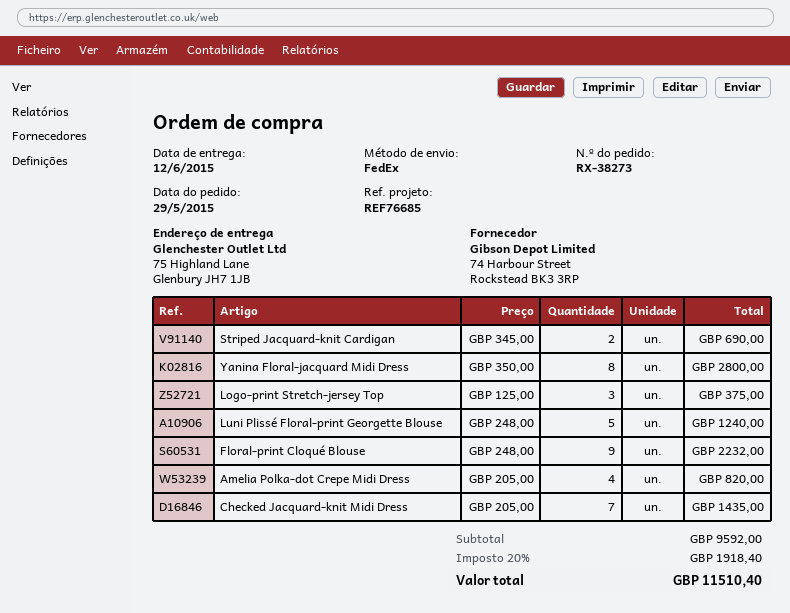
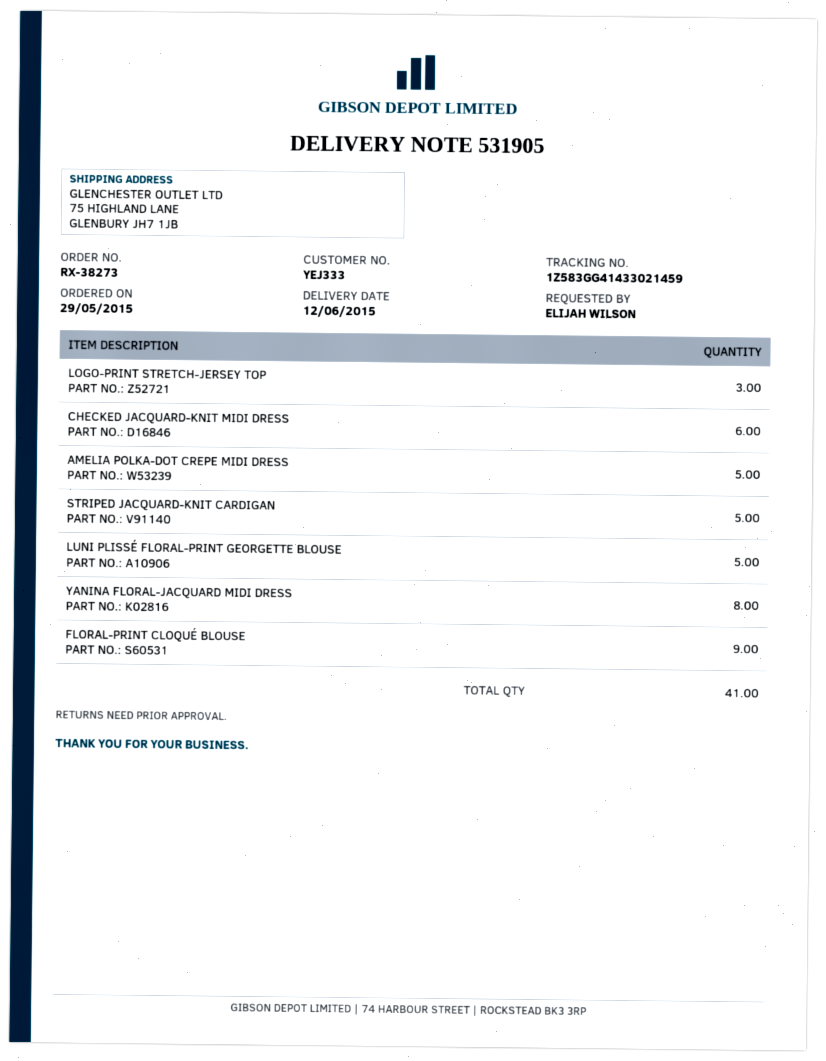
Striped Jacquard-knit Cardigan: 2 -> 5
Amelia Polka-dot Crepe Midi Dress: 4 -> 5
Checked Jacquard-knit Midi Dress: 7 -> 6

